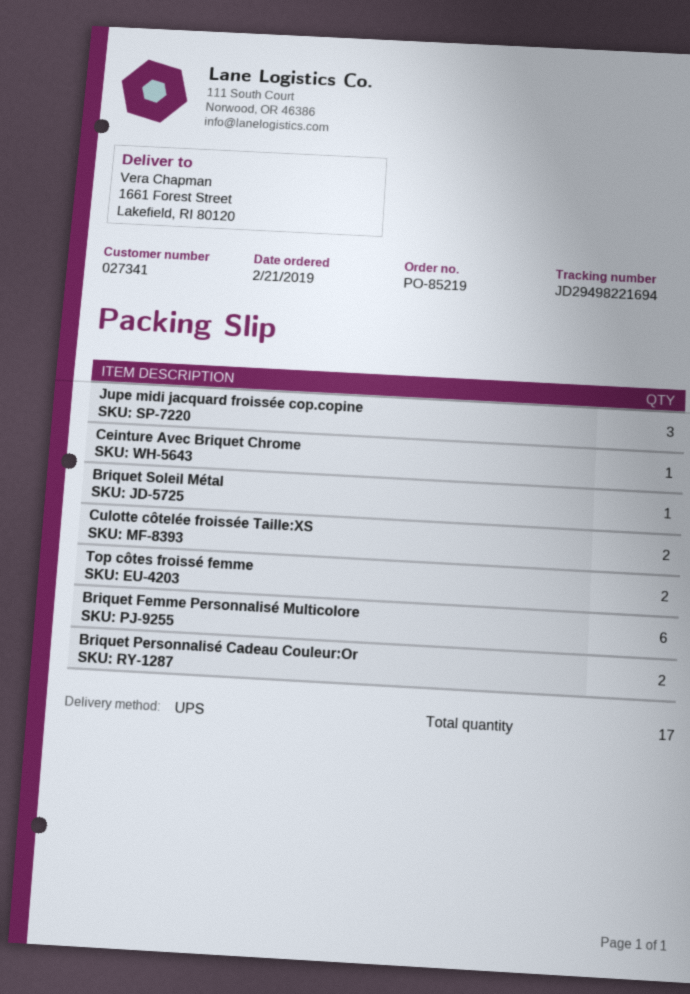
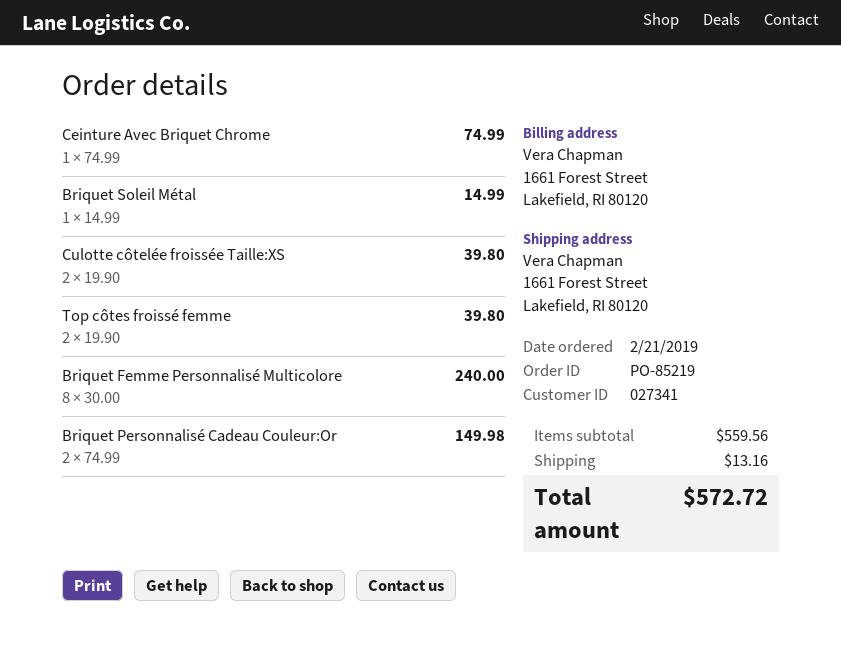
Jupe midi jacquard froissée cop.copine: 3 -> none
Briquet Femme Personnalisé Multicolore: 6 -> 8

